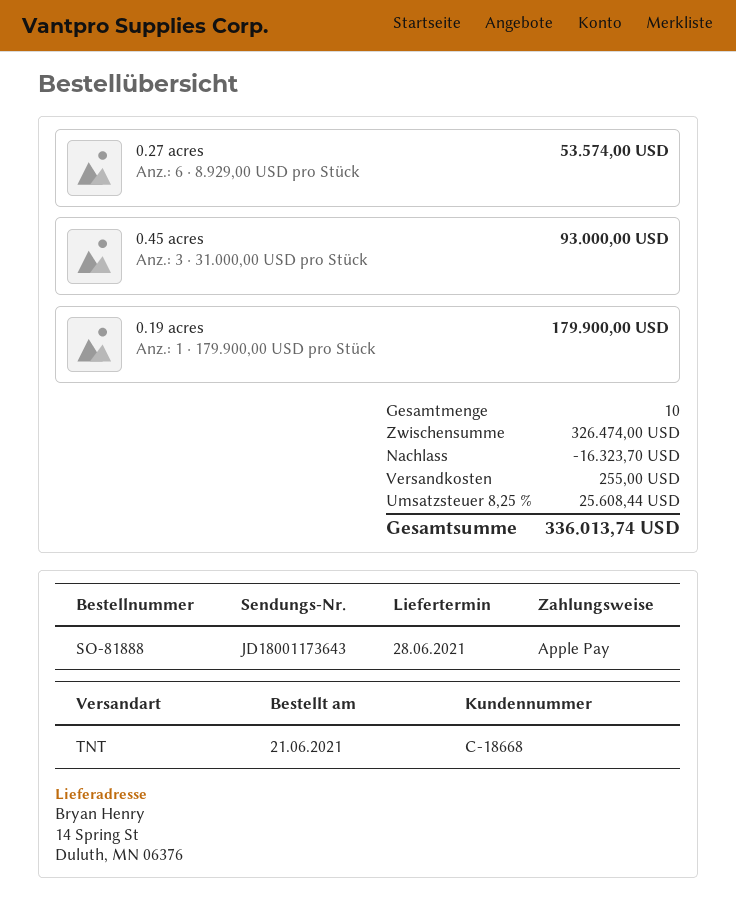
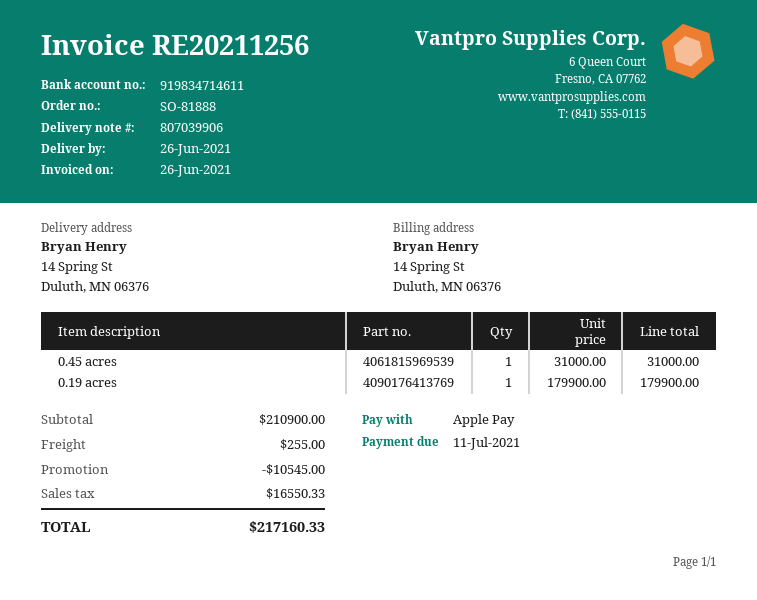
delivery date: 2021-06-28 -> 2021-06-26
0.27 acres: 6 x 8929.00 = 53574.00 -> none
0.45 acres: 3 x 31000.00 = 93000.00 -> 1 x 31000.00 = 31000.00
subtotal: 326474.00 -> 210900.00
discount: 16323.70 -> 10545.00
tax: 25608.44 -> 16550.33
total: 336013.74 -> 217160.33

